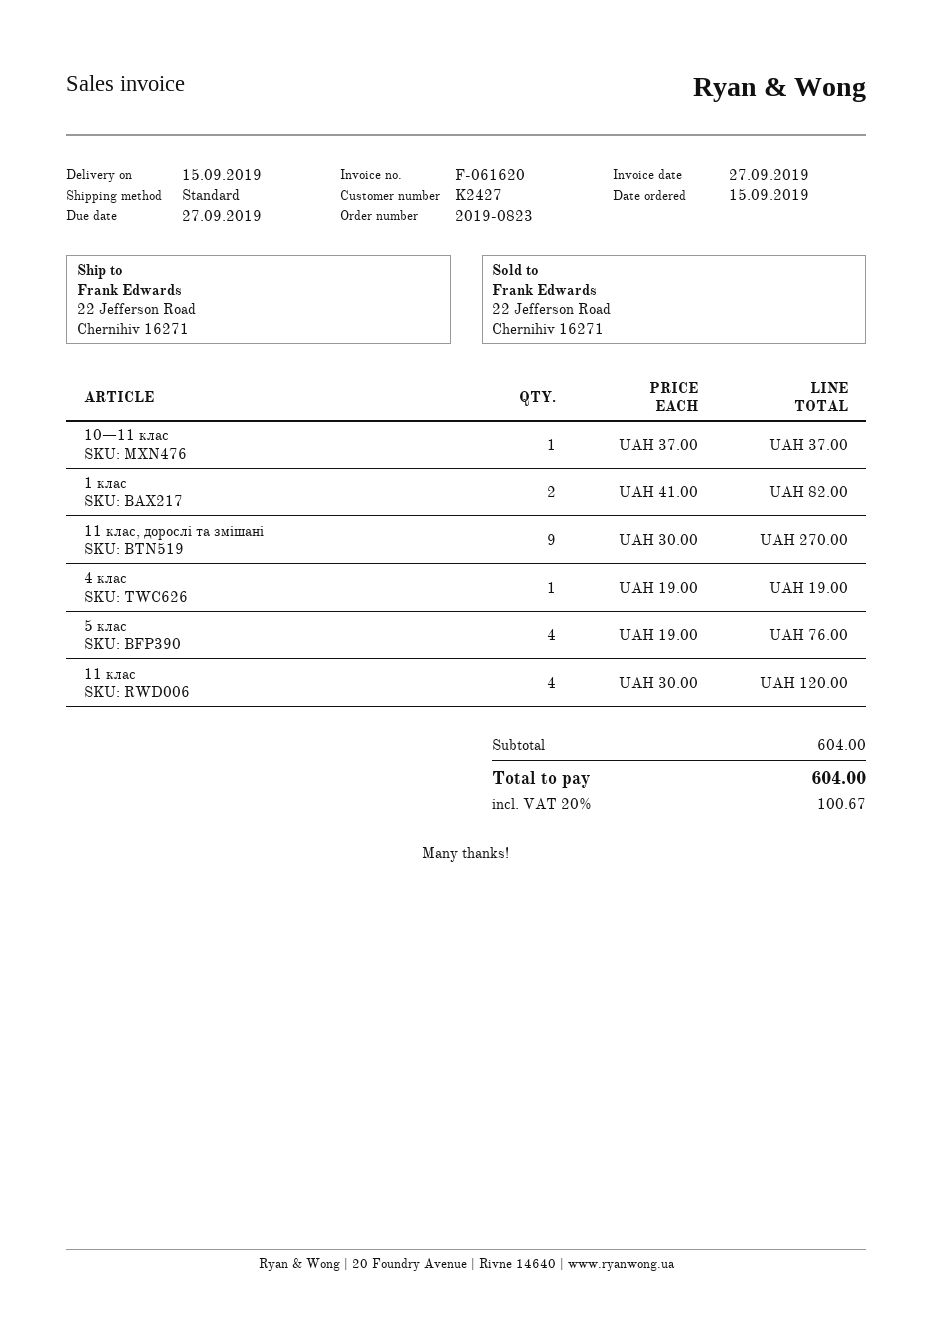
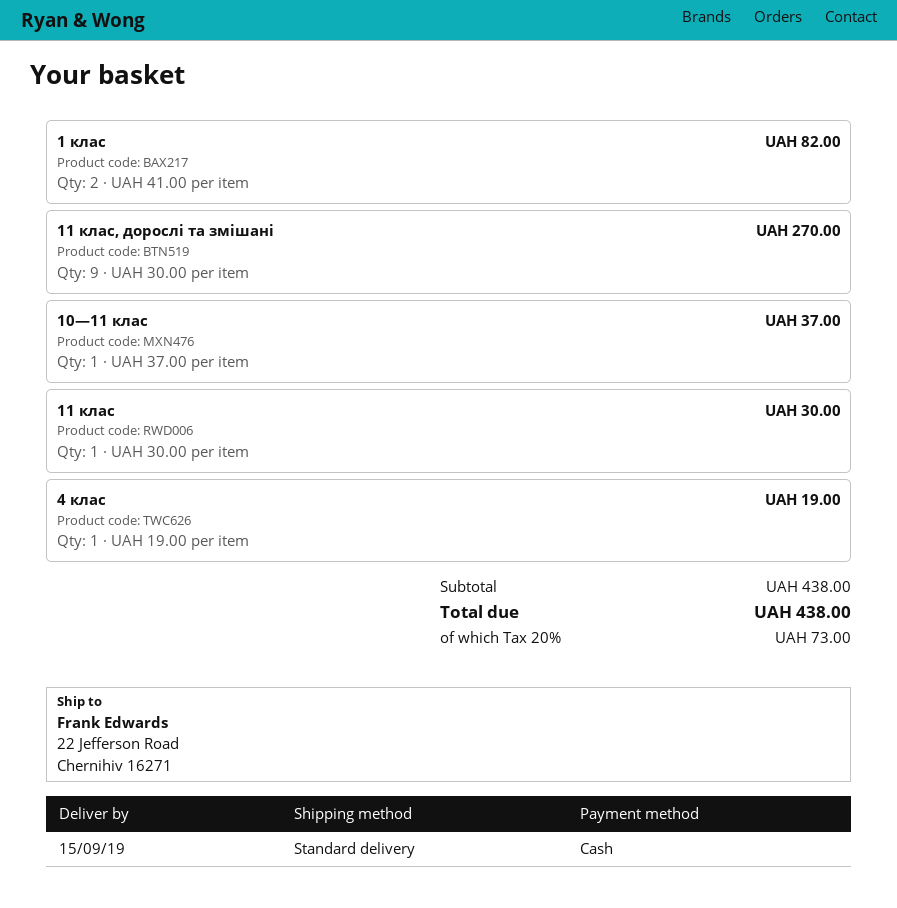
5 клас: 4 x 19.00 = 76.00 -> none
11 клас: 4 x 30.00 = 120.00 -> 1 x 30.00 = 30.00
subtotal: 604.00 -> 438.00
tax: 20% = 100.67 -> 20% = 73.00
total: 604.00 -> 438.00

